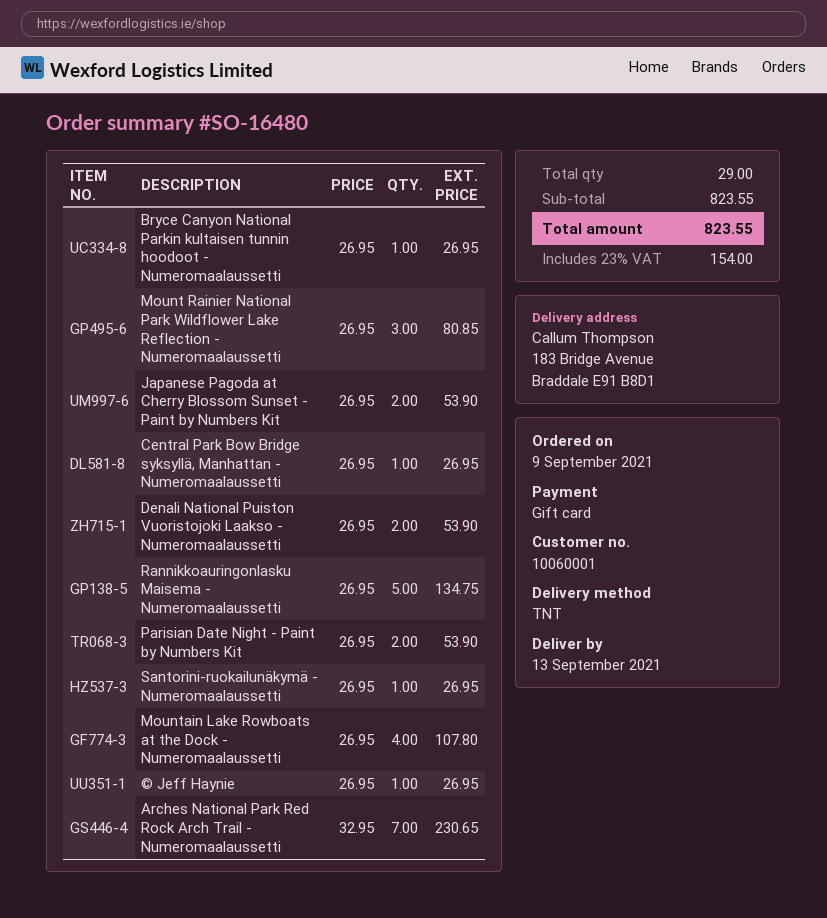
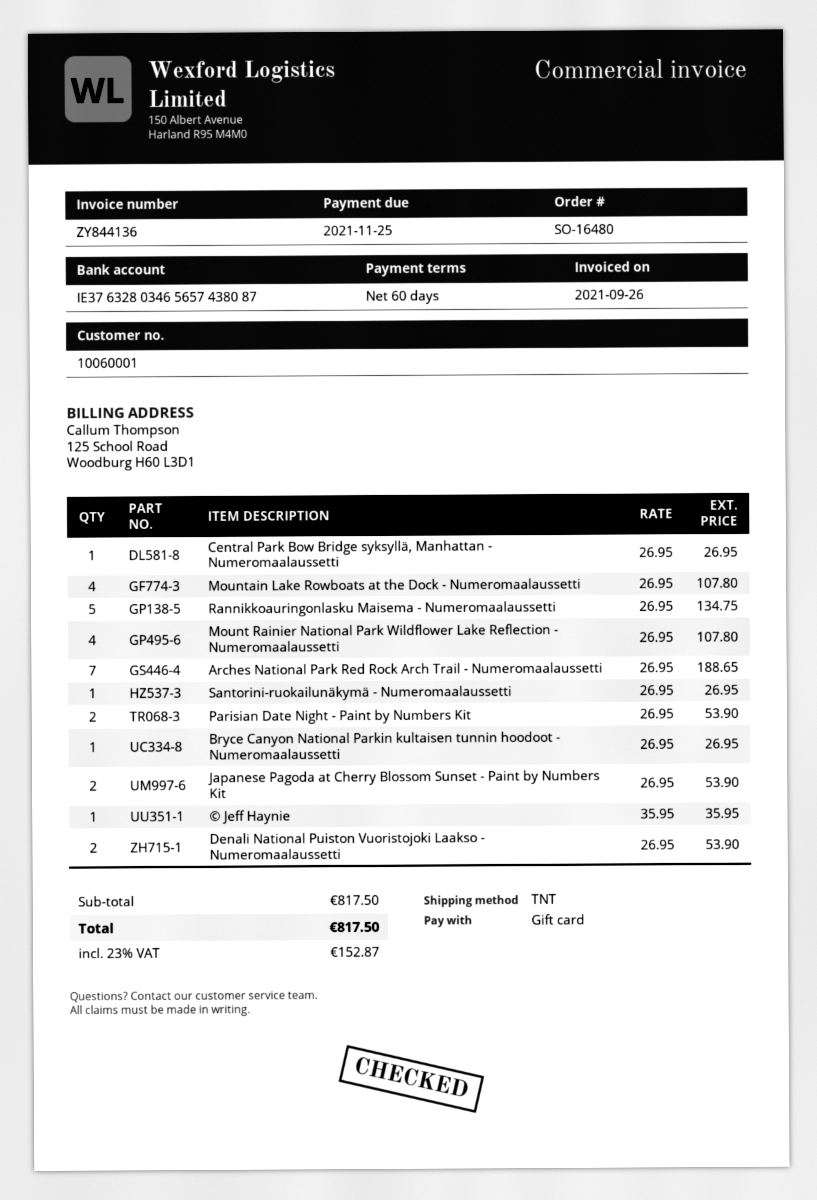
Mount Rainier National Park Wildflower Lake Reflection - Numeromaalaussetti: 3 x 26.95 = 80.85 -> 4 x 26.95 = 107.80
© Jeff Haynie: 1 x 26.95 = 26.95 -> 1 x 35.95 = 35.95
Arches National Park Red Rock Arch Trail - Numeromaalaussetti: 7 x 32.95 = 230.65 -> 7 x 26.95 = 188.65
subtotal: 823.55 -> 817.50
tax: 23% = 154.00 -> 23% = 152.87
total: 823.55 -> 817.50

